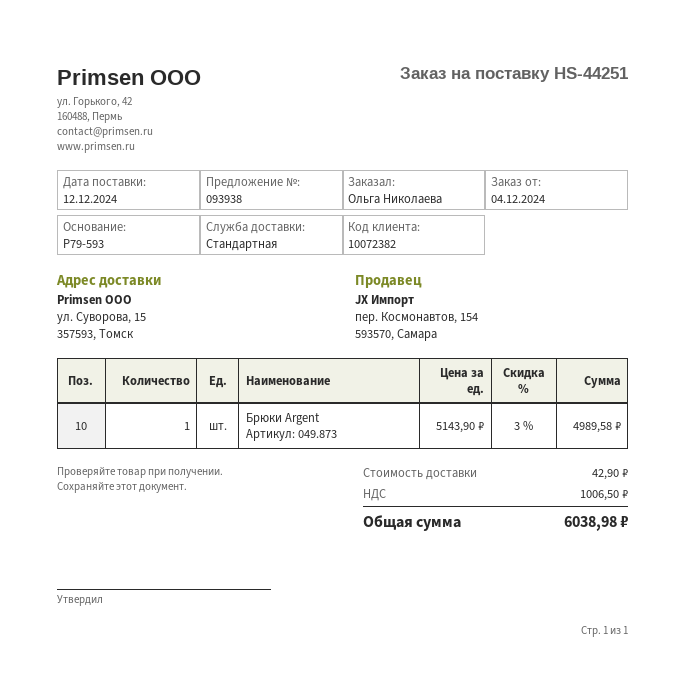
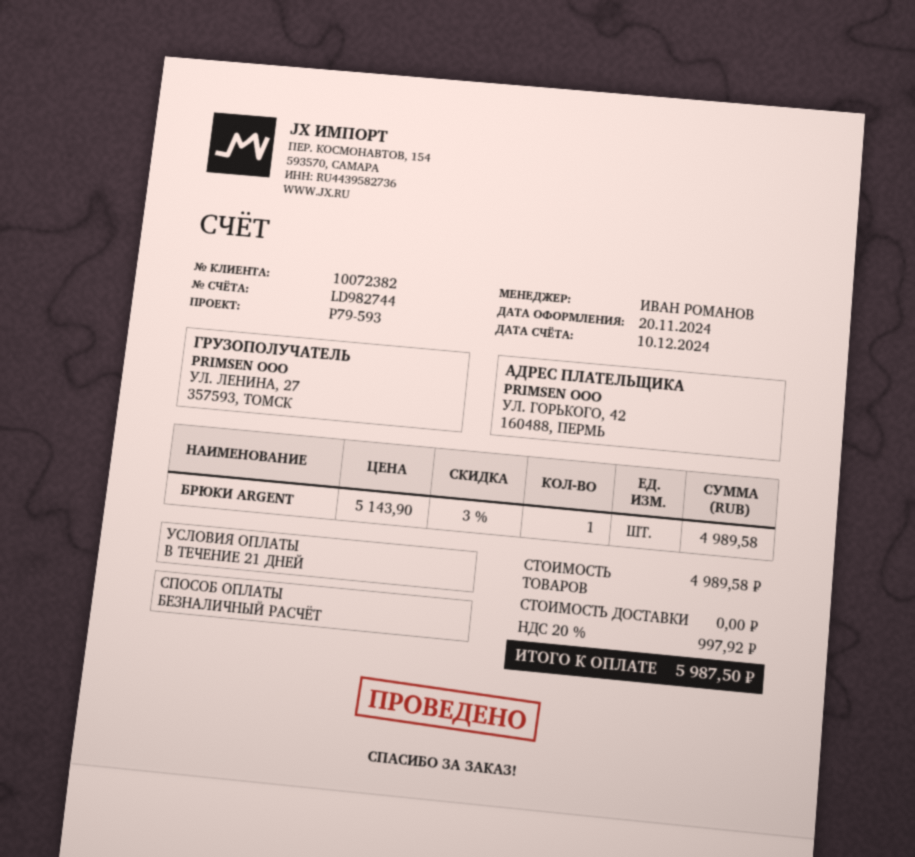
order date: 2024-12-04 -> 2024-11-20
ship to: ул. Суворова, 15, 357593, Томск -> УЛ. ЛЕНИНА, 27, 357593, ТОМСК
shipping: 42.90 -> 0.00
tax: 1006.50 -> 997.92
total: 6038.98 -> 5987.50

